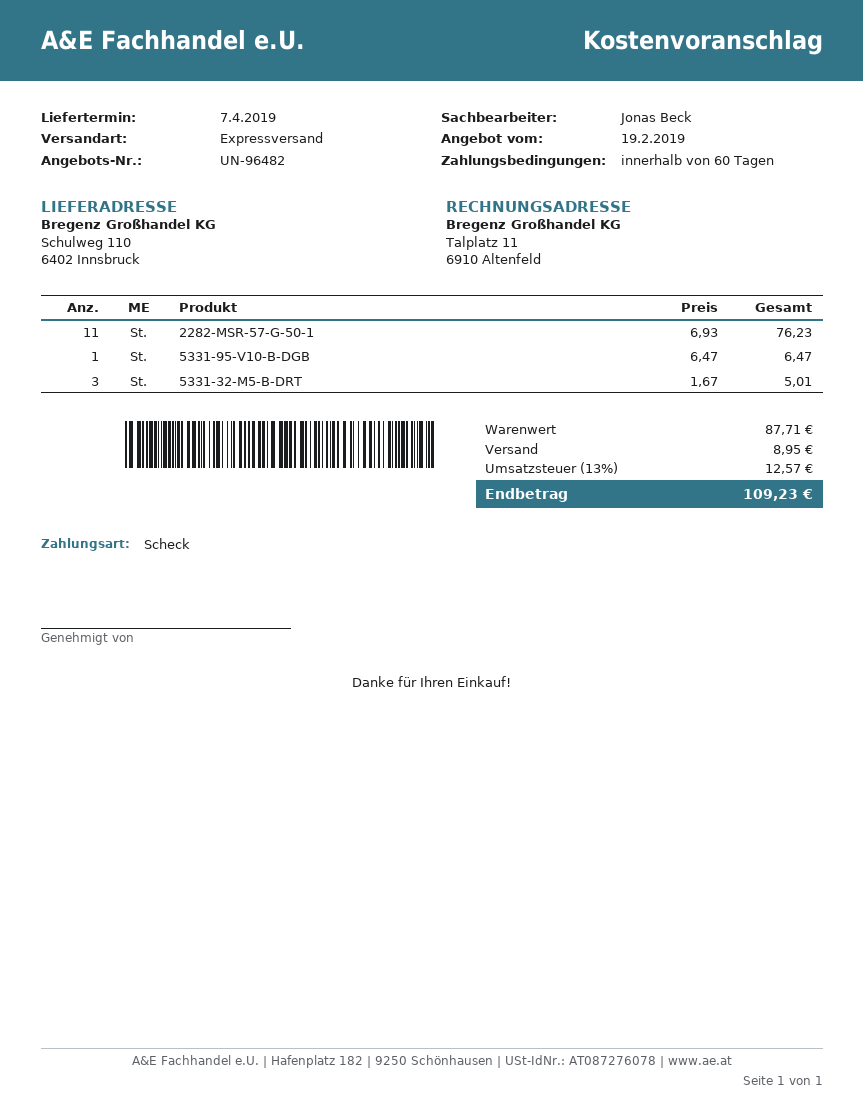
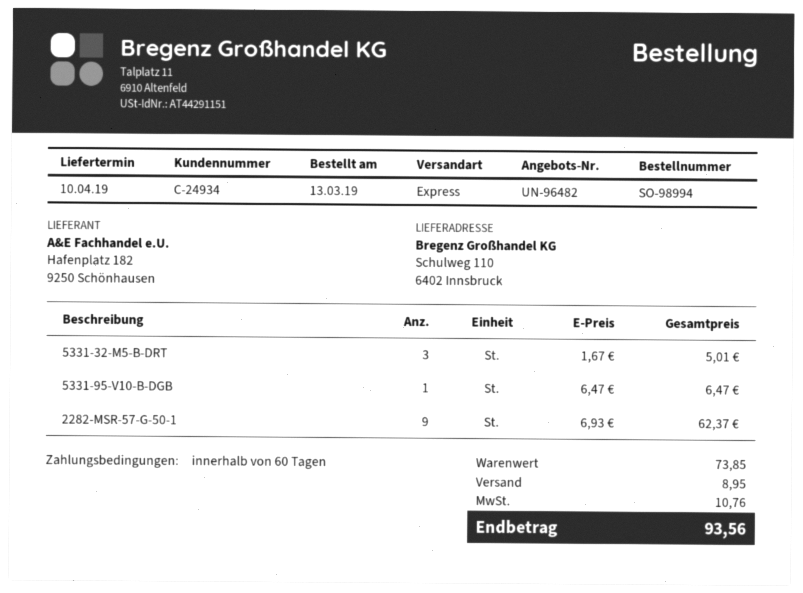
delivery date: 2019-04-07 -> 2019-04-10
2282-MSR-57-G-50-1: 11 x 6.93 = 76.23 -> 9 x 6.93 = 62.37
subtotal: 87.71 -> 73.85
tax: 12.57 -> 10.76
total: 109.23 -> 93.56

